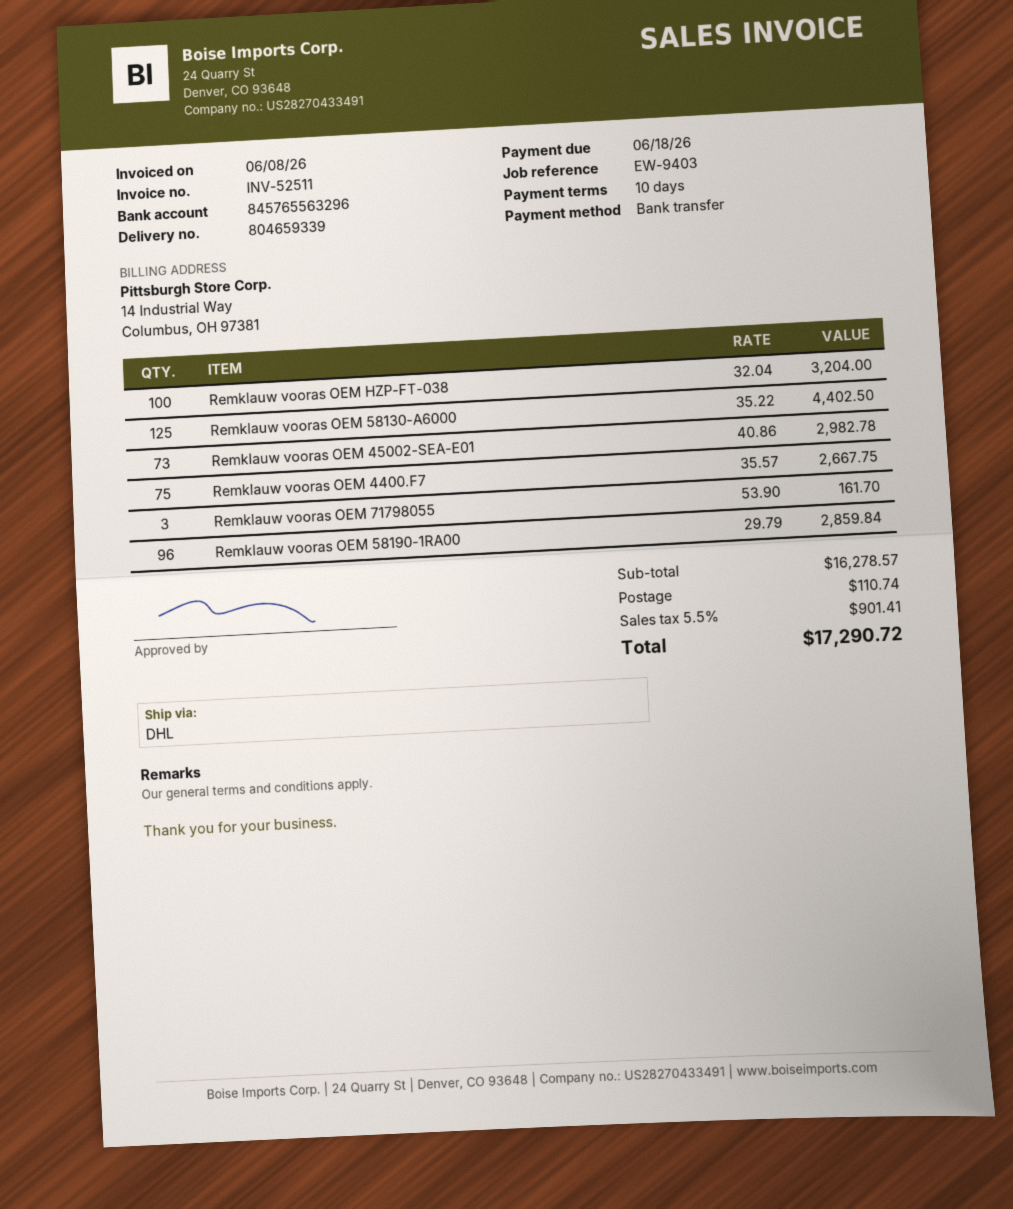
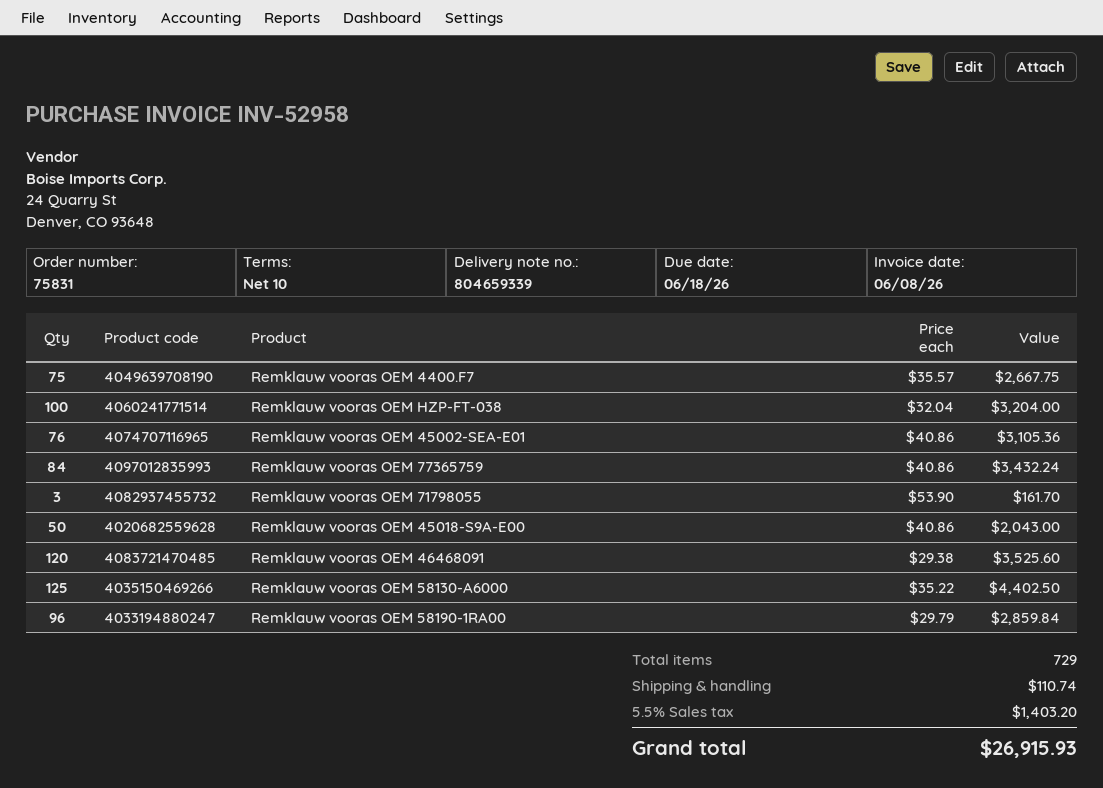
invoice number: INV-52511 -> INV-52958
Remklauw vooras OEM 45002-SEA-E01: 73 x 40.86 = 2982.78 -> 76 x 40.86 = 3105.36
Remklauw vooras OEM 77365759: none -> 84 x 40.86 = 3432.24
Remklauw vooras OEM 45018-S9A-E00: none -> 50 x 40.86 = 2043.00
Remklauw vooras OEM 46468091: none -> 120 x 29.38 = 3525.60
tax: 5.5% = 901.41 -> 5.5% = 1403.20
total: 17290.72 -> 26915.93

